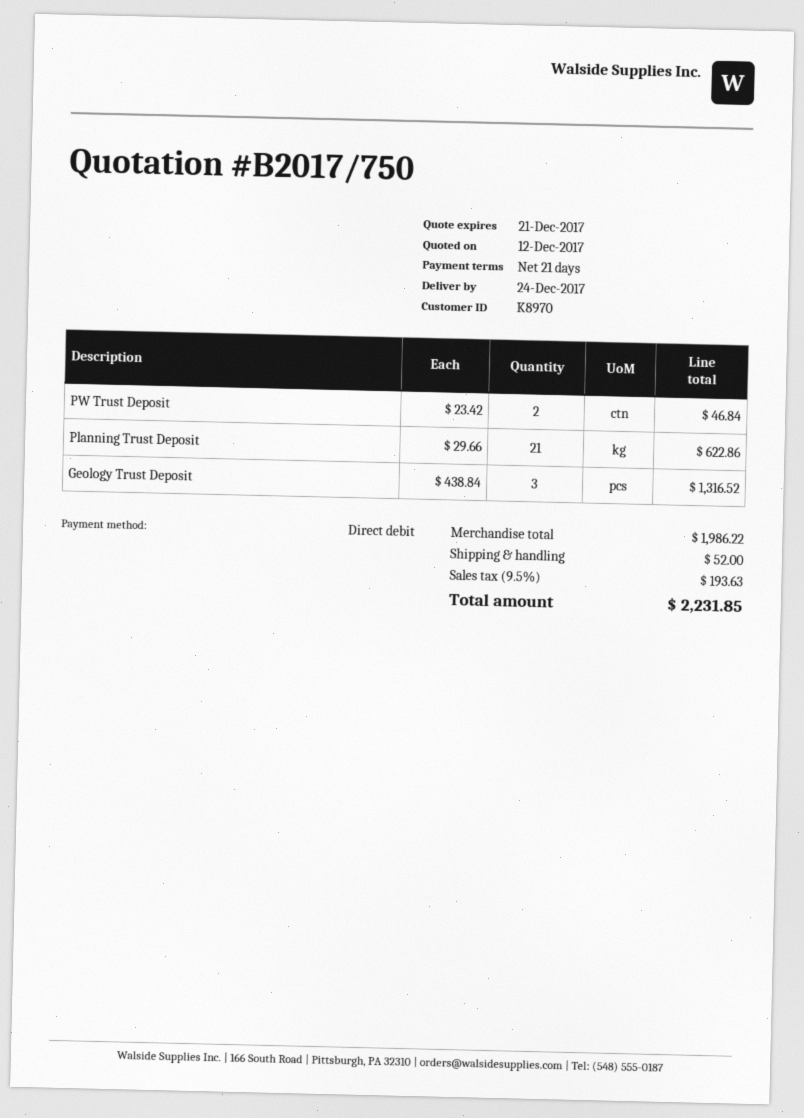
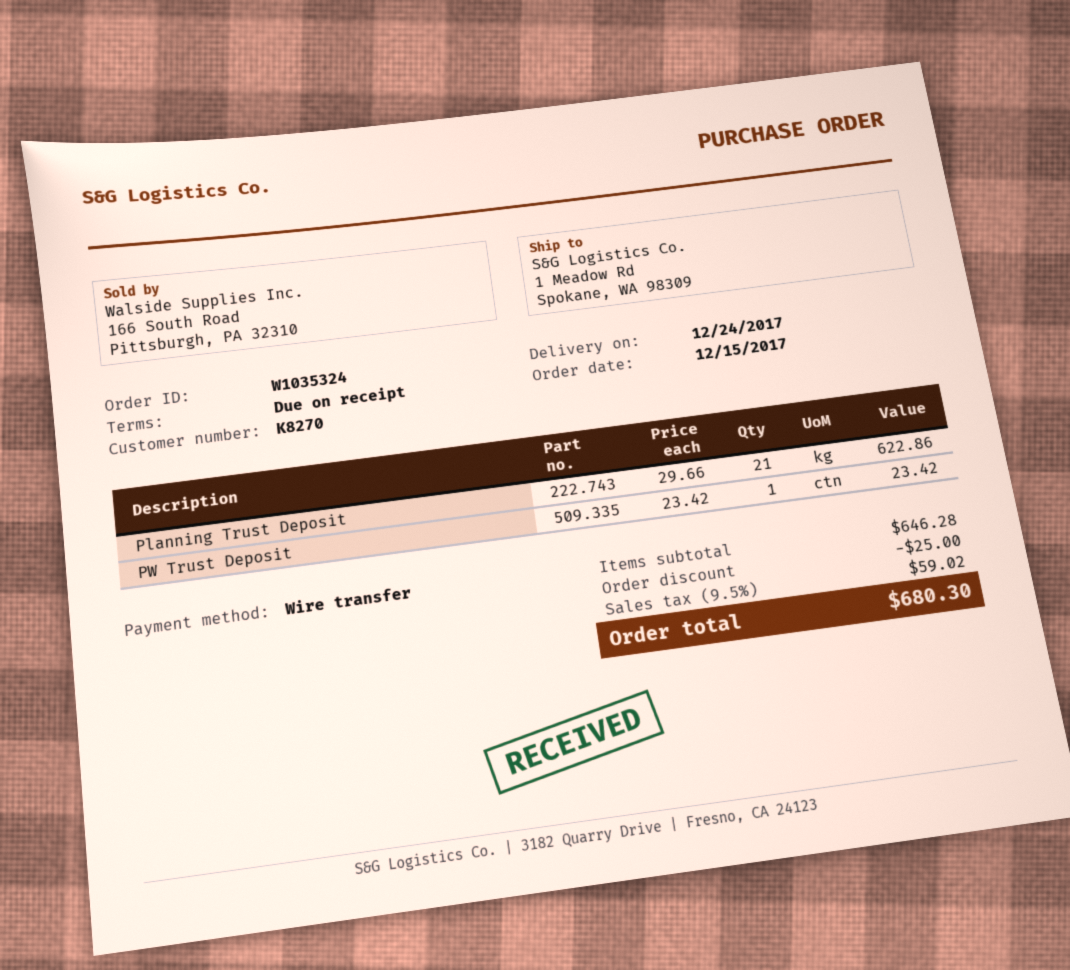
payment terms: 21 days -> on receipt
customer number: K8970 -> K8270
payment method: direct debit -> bank transfer
PW Trust Deposit: 2 x 23.42 = 46.84 -> 1 x 23.42 = 23.42
Geology Trust Deposit: 3 x 438.84 = 1316.52 -> none
subtotal: 1986.22 -> 646.28
discount: none -> 25.00
shipping: 52.00 -> none
tax: 9.5% = 193.63 -> 9.5% = 59.02
total: 2231.85 -> 680.30

